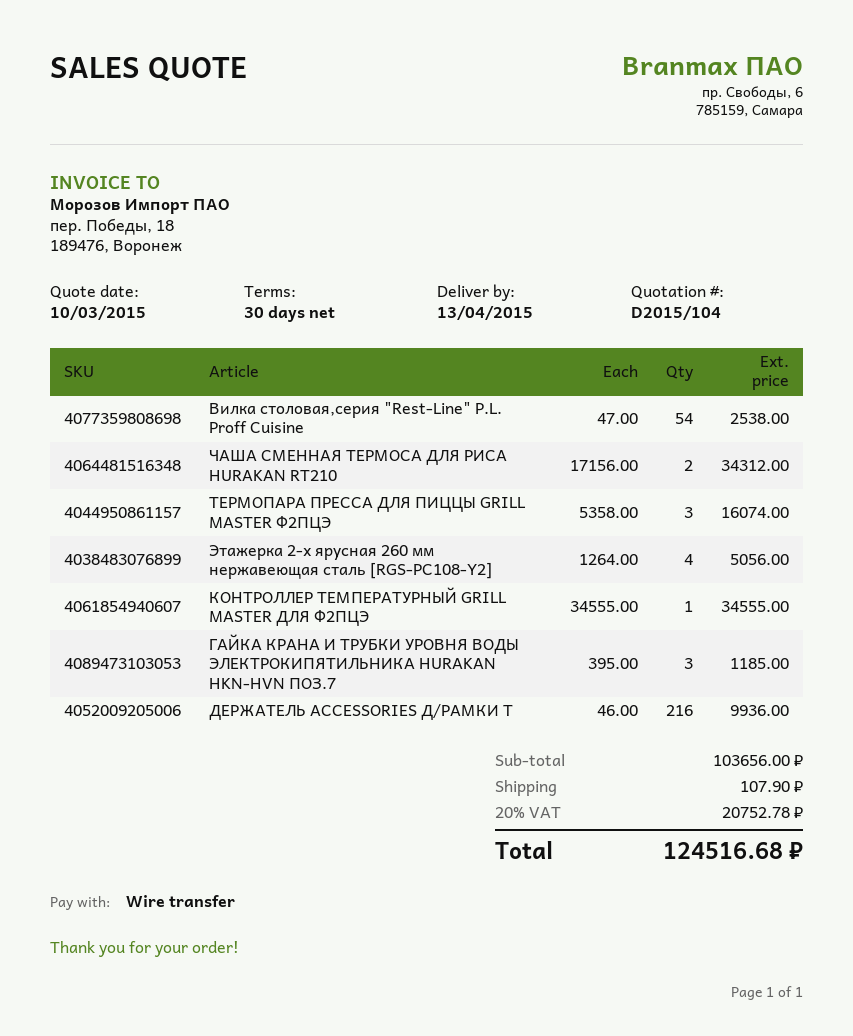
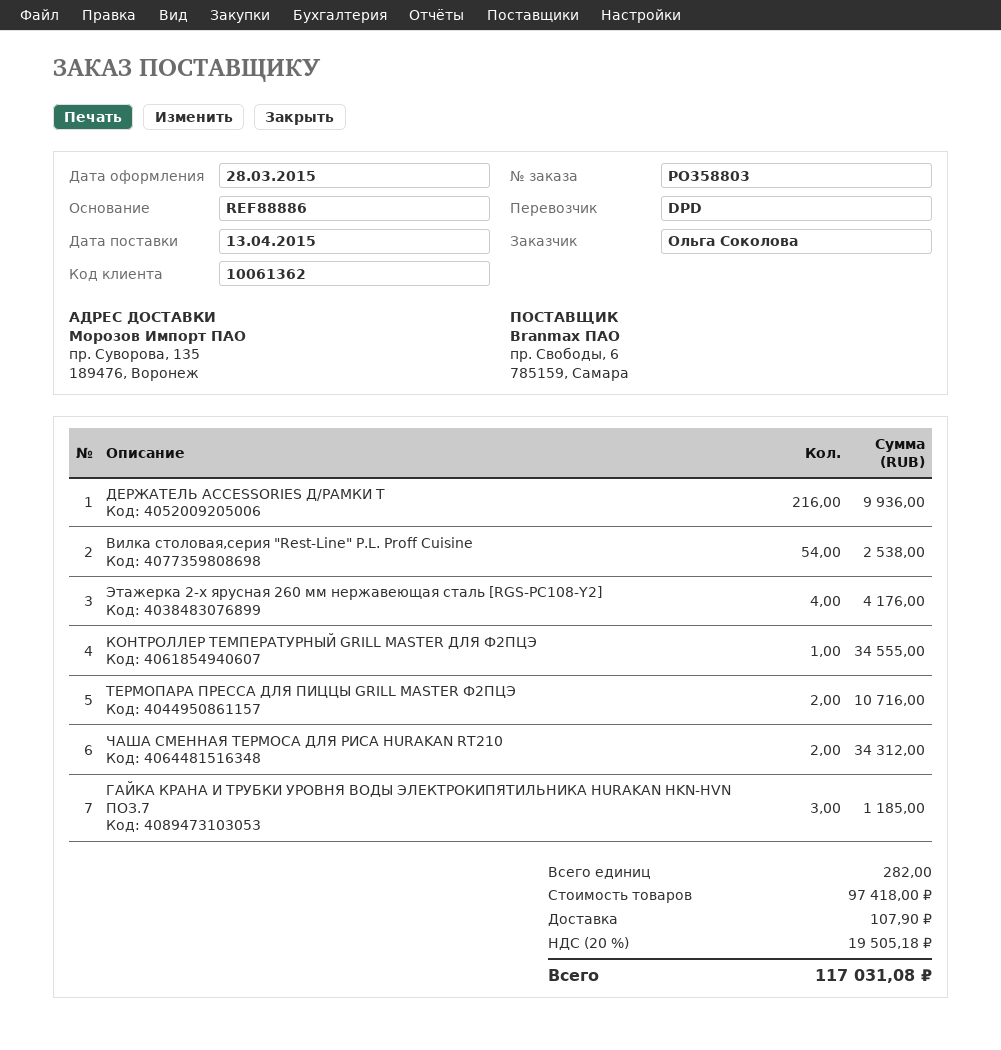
ТЕРМОПАРА ПРЕССА ДЛЯ ПИЦЦЫ GRILL MASTER Ф2ПЦЭ: 3 for 16074.00 -> 2 for 10716.00
Этажерка 2-х ярусная 260 мм нержавеющая сталь [RGS-PC108-Y2]: 4 for 5056.00 -> 4 for 4176.00
subtotal: 103656.00 -> 97418.00
tax: 20% = 20752.78 -> 20% = 19505.18
total: 124516.68 -> 117031.08

